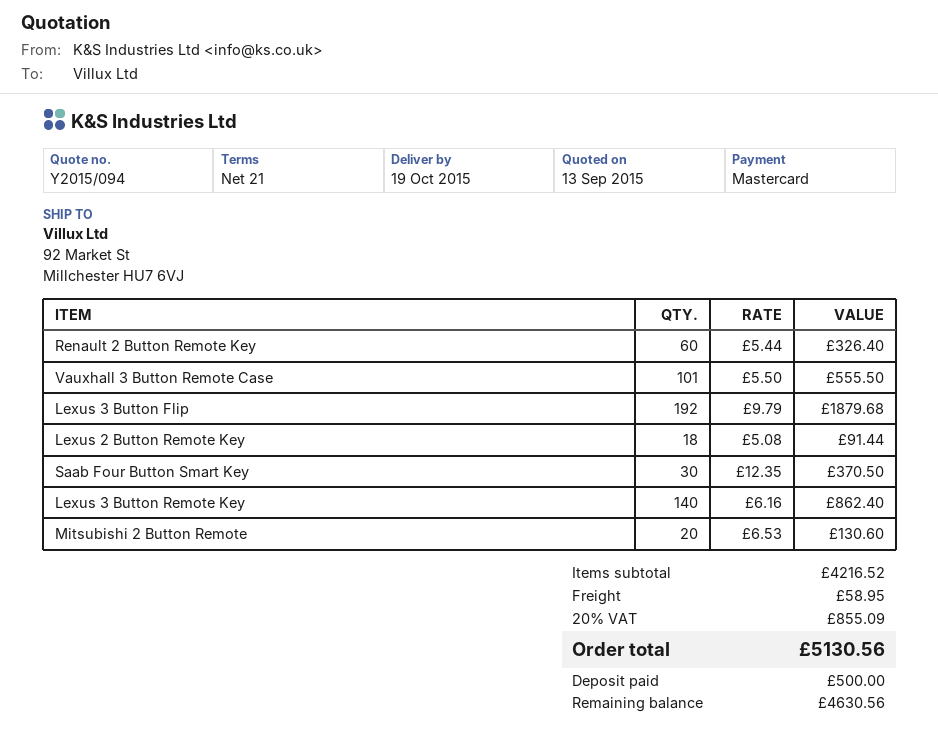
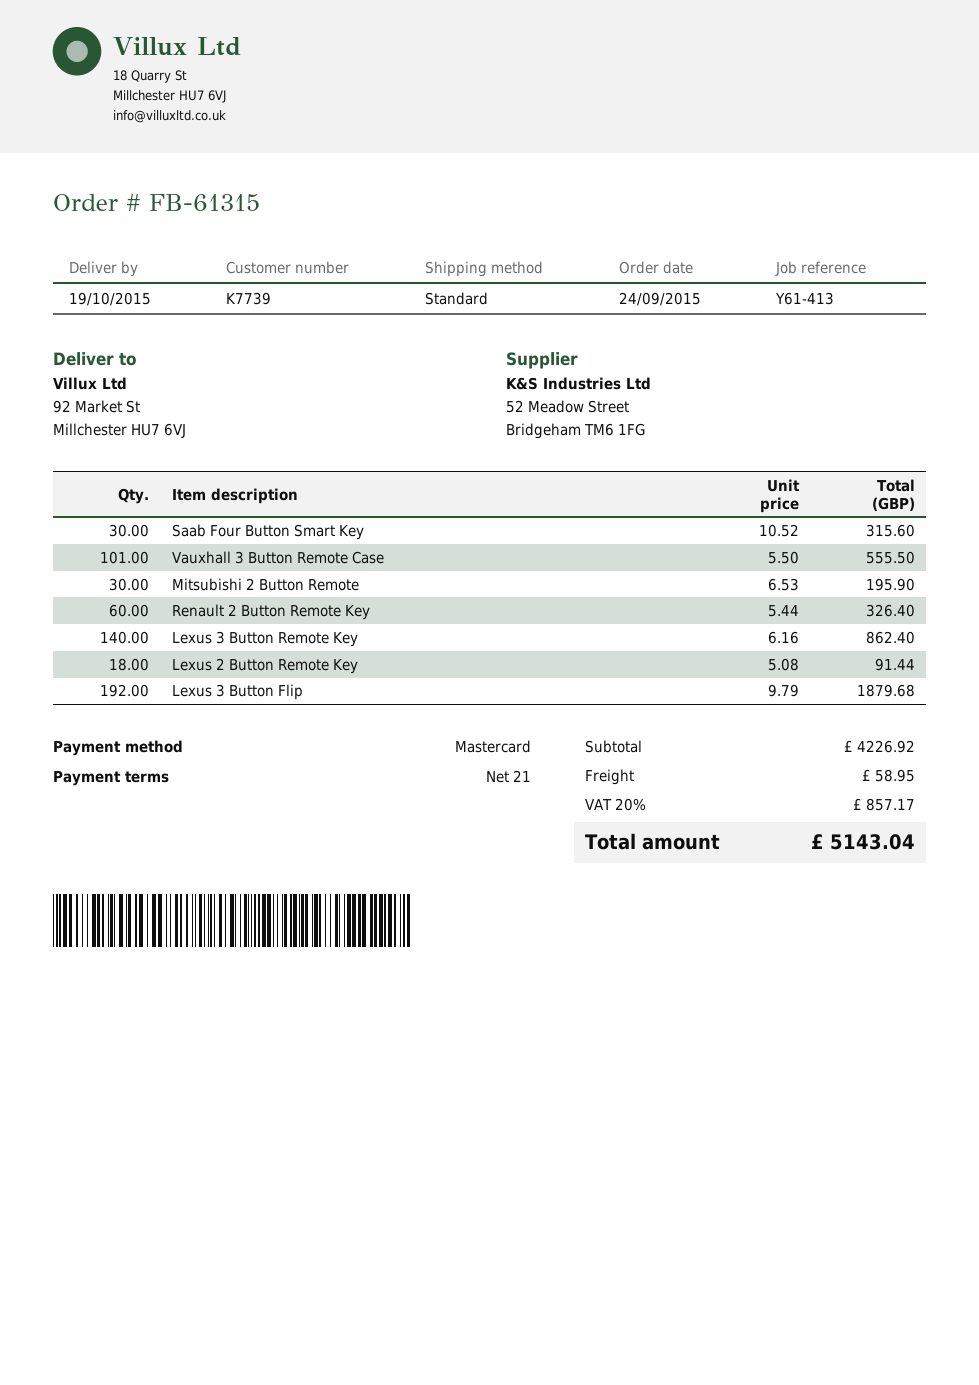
Saab Four Button Smart Key: 30 x 12.35 = 370.50 -> 30 x 10.52 = 315.60
Mitsubishi 2 Button Remote: 20 x 6.53 = 130.60 -> 30 x 6.53 = 195.90
subtotal: 4216.52 -> 4226.92
tax: 20% = 855.09 -> 20% = 857.17
total: 5130.56 -> 5143.04

